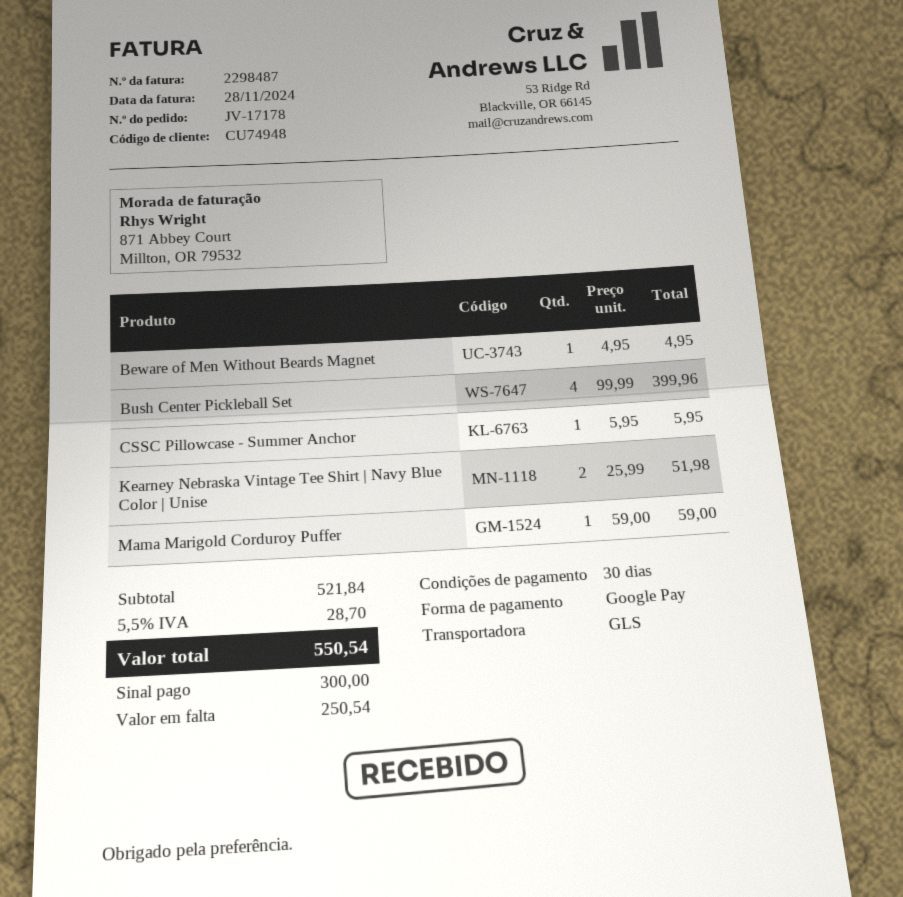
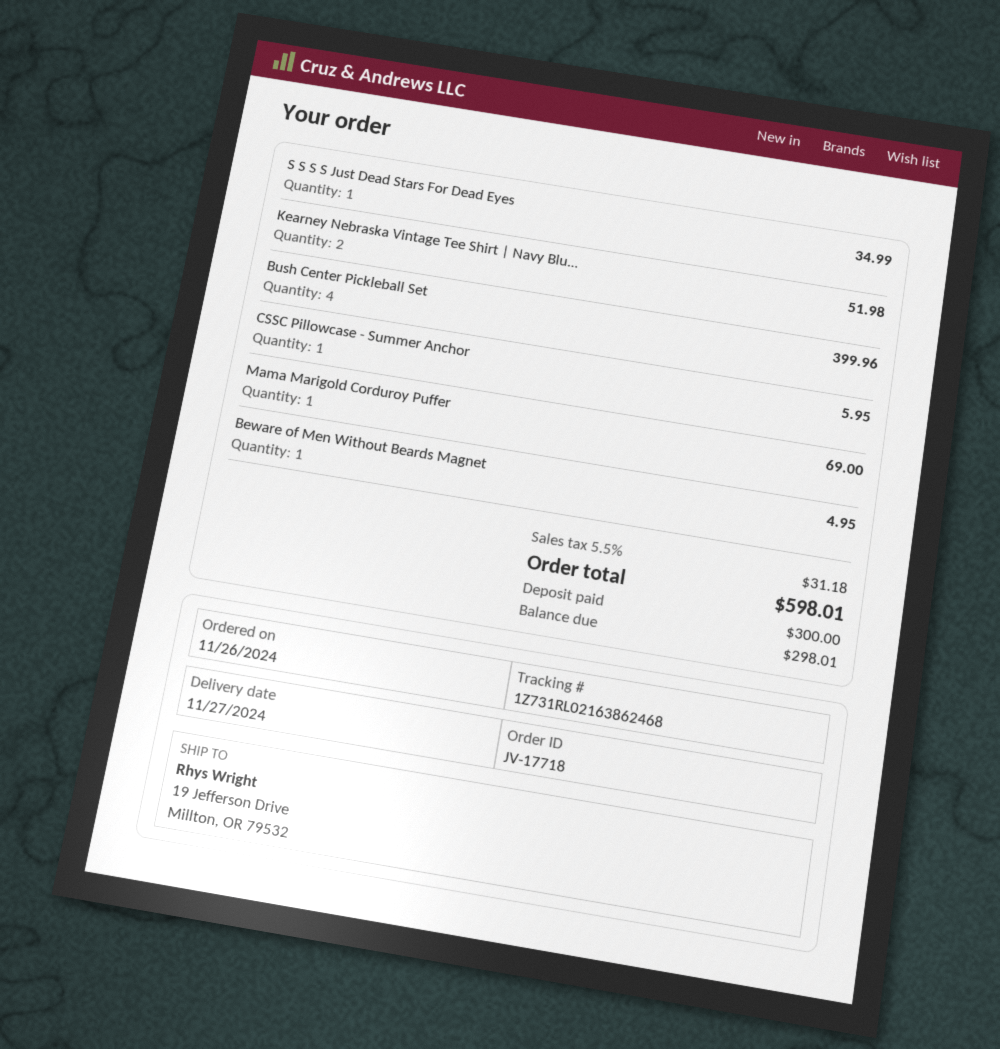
order number: JV-17178 -> JV-17718
Mama Marigold Corduroy Puffer: 1 for 59.00 -> 1 for 69.00
S S S S Just Dead Stars For Dead Eyes: none -> 1 for 34.99
tax: 5.5% = 28.70 -> 5.5% = 31.18
total: 550.54 -> 598.01
balance: 250.54 -> 298.01

